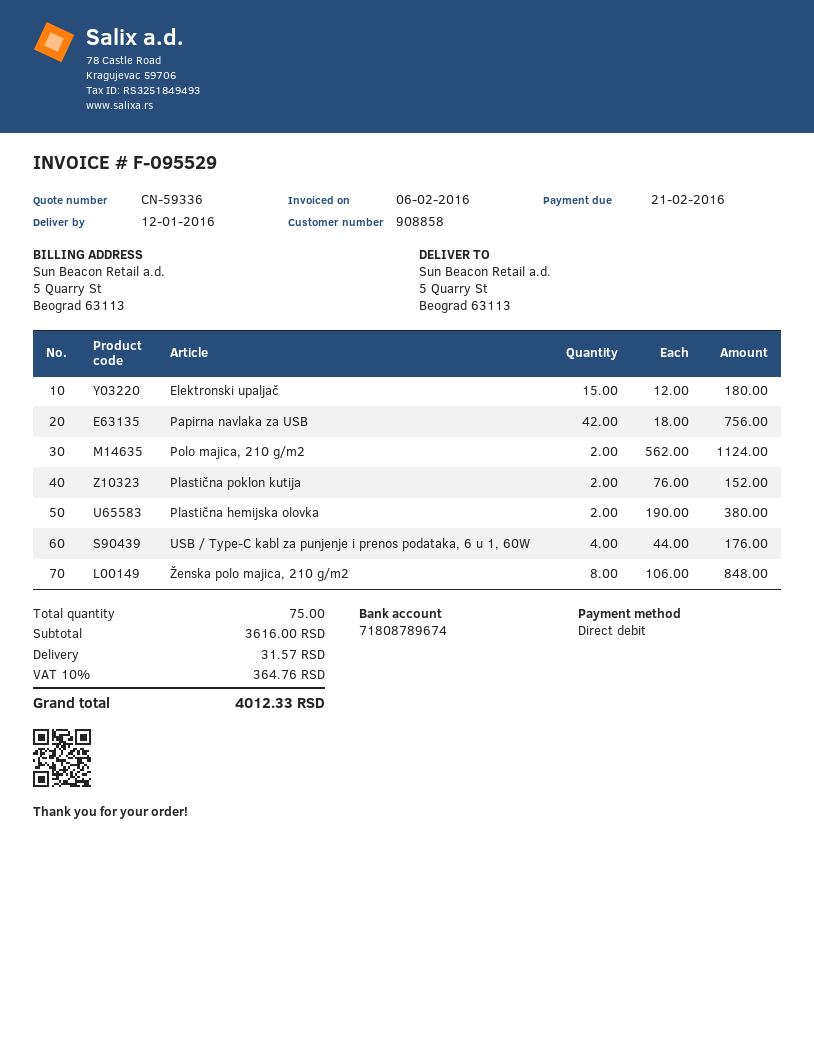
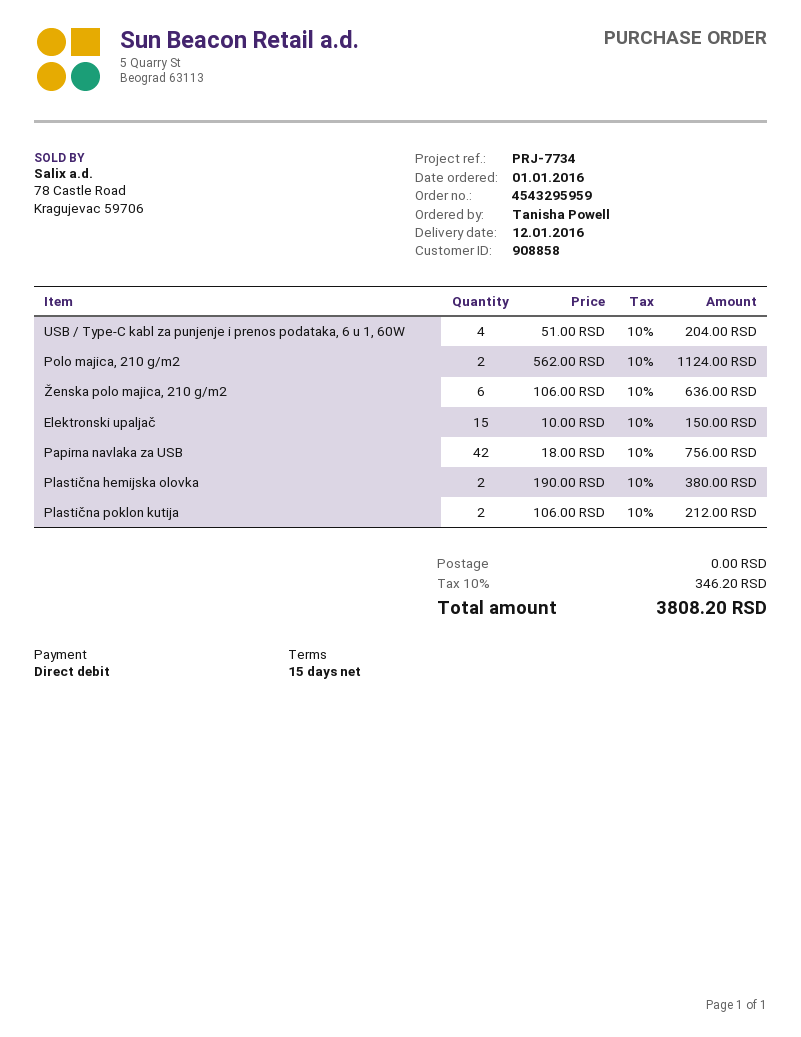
Elektronski upaljač: 15 x 12.00 = 180.00 -> 15 x 10.00 = 150.00
Plastična poklon kutija: 2 x 76.00 = 152.00 -> 2 x 106.00 = 212.00
USB / Type-C kabl za punjenje i prenos podataka, 6 u 1, 60W: 4 x 44.00 = 176.00 -> 4 x 51.00 = 204.00
Ženska polo majica, 210 g/m2: 8 x 106.00 = 848.00 -> 6 x 106.00 = 636.00
shipping: 31.57 -> 0.00
tax: 10% = 364.76 -> 10% = 346.20
total: 4012.33 -> 3808.20

